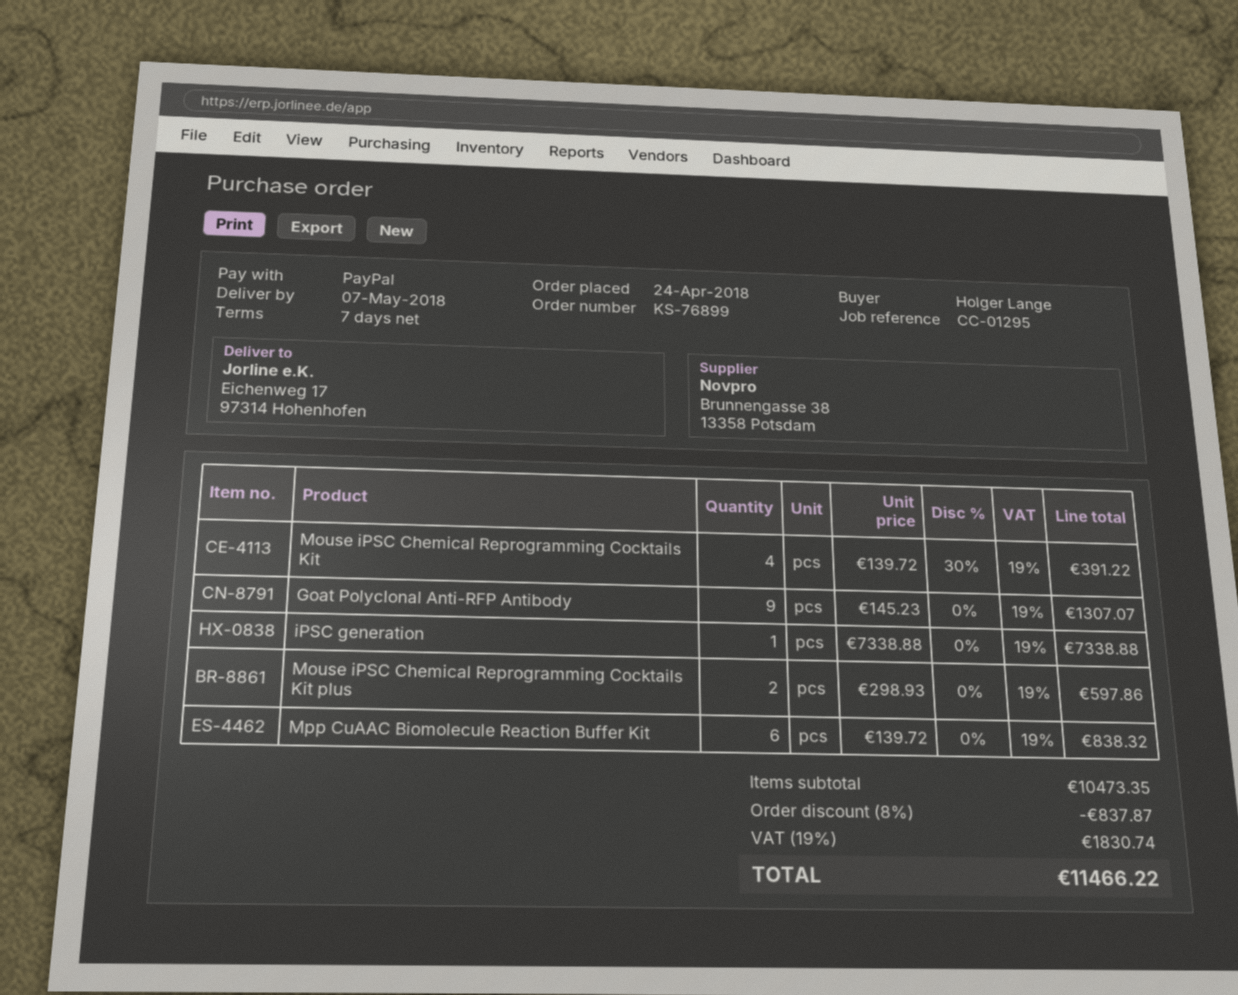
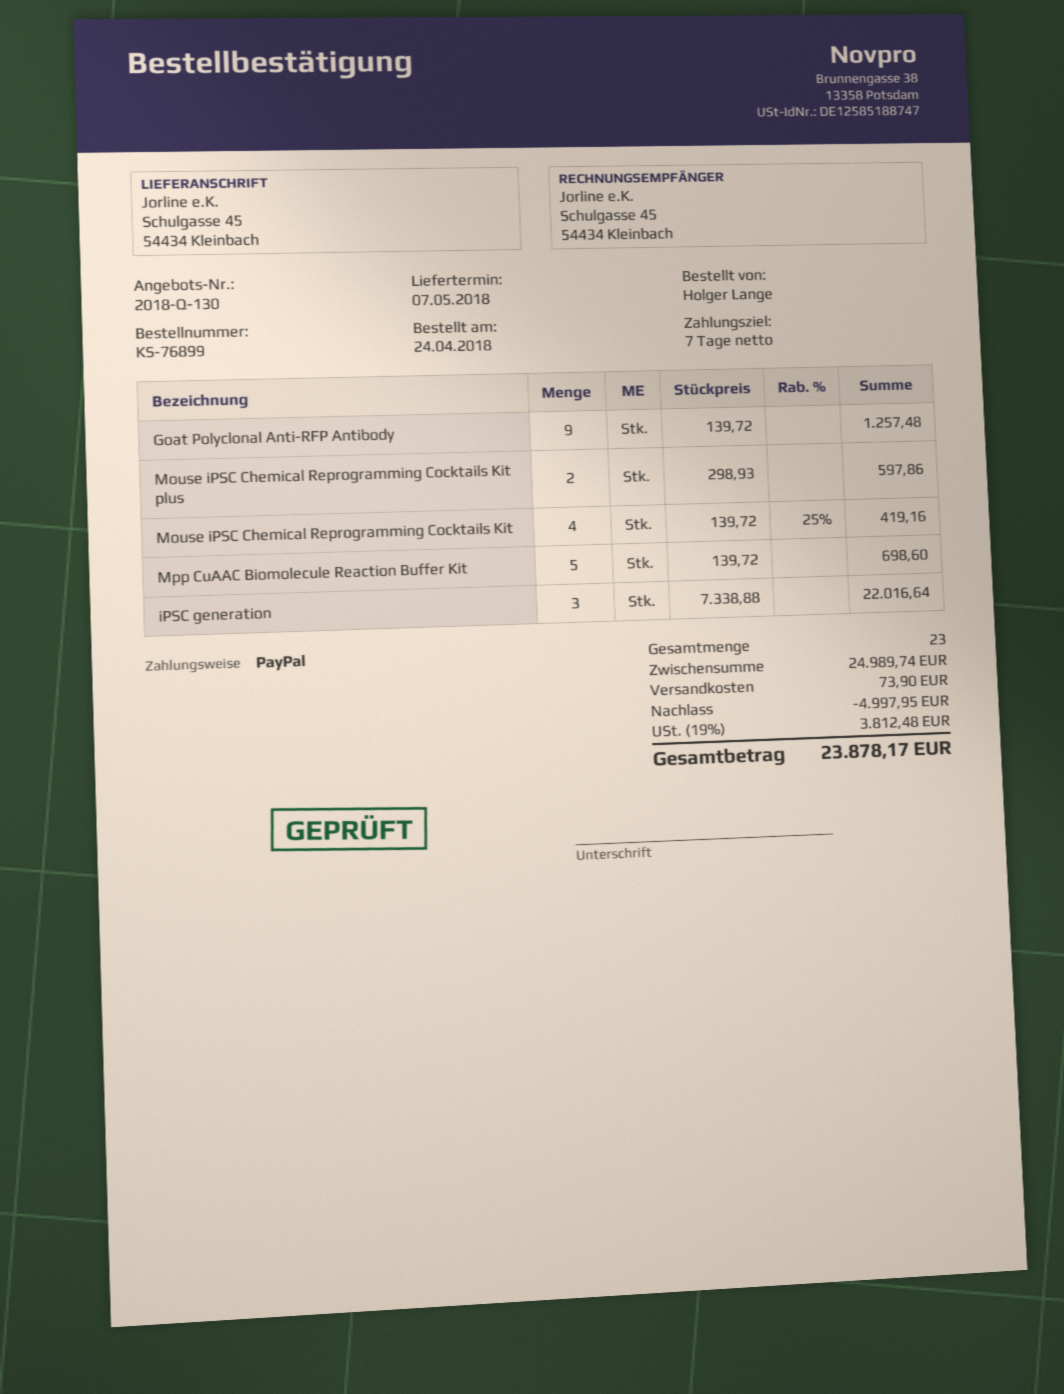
ship to: Eichenweg 17, 97314 Hohenhofen -> Schulgasse 45, 54434 Kleinbach
Mouse iPSC Chemical Reprogramming Cocktails Kit: 4 x 139.72 - 30% = 391.22 -> 4 x 139.72 - 25% = 419.16
Goat Polyclonal Anti-RFP Antibody: 9 x 145.23 = 1307.07 -> 9 x 139.72 = 1257.48
iPSC generation: 1 x 7338.88 = 7338.88 -> 3 x 7338.88 = 22016.64
Mpp CuAAC Biomolecule Reaction Buffer Kit: 6 x 139.72 = 838.32 -> 5 x 139.72 = 698.60
subtotal: 10473.35 -> 24989.74
discount: 837.87 -> 4997.95
shipping: none -> 73.90
tax: 19% = 1830.74 -> 19% = 3812.48
total: 11466.22 -> 23878.17

